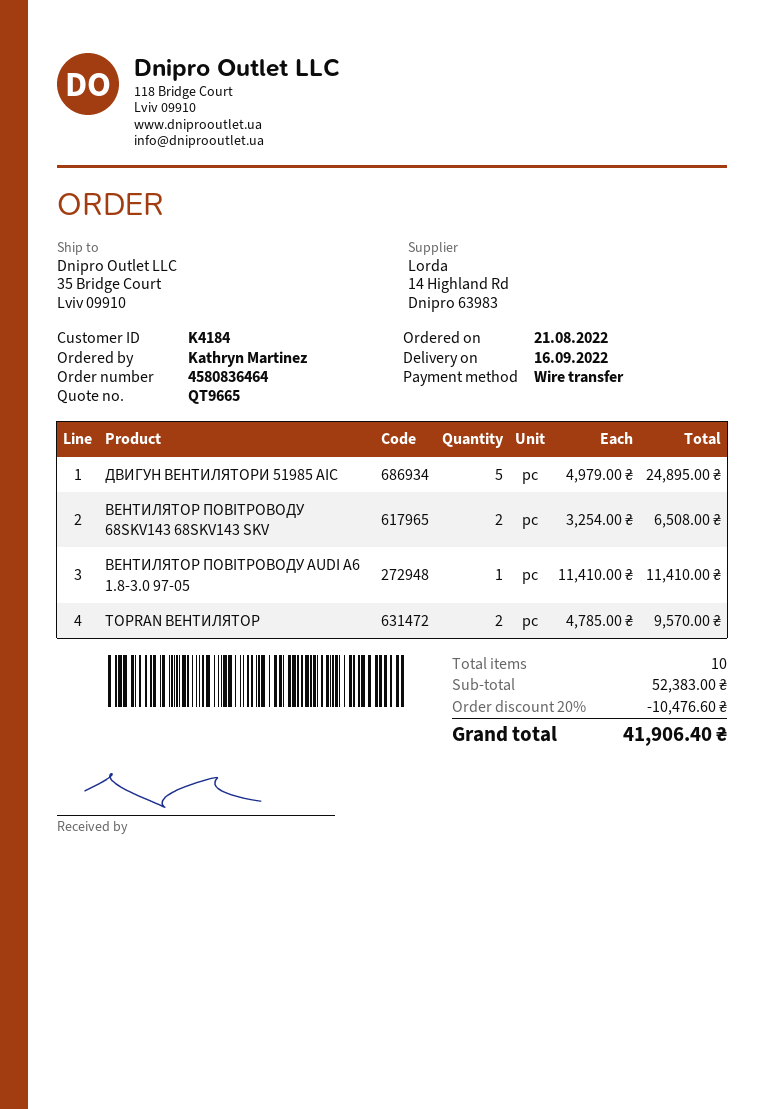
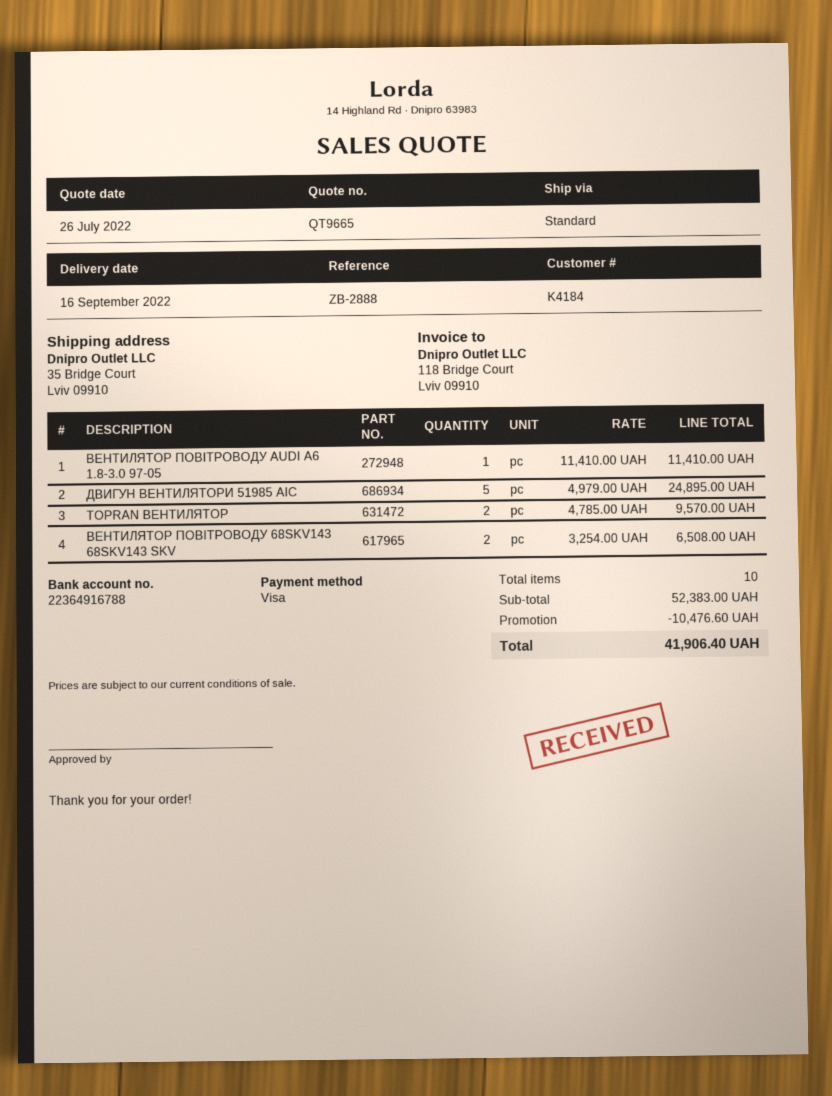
payment method: bank transfer -> Visa

